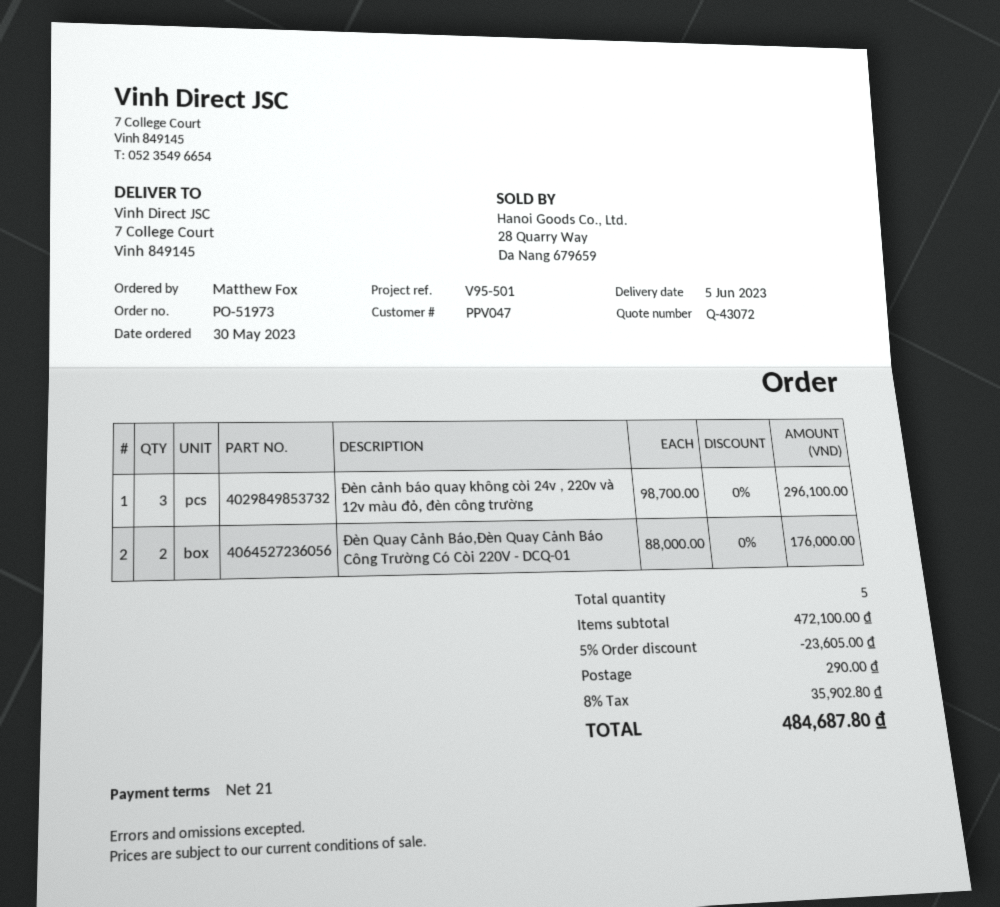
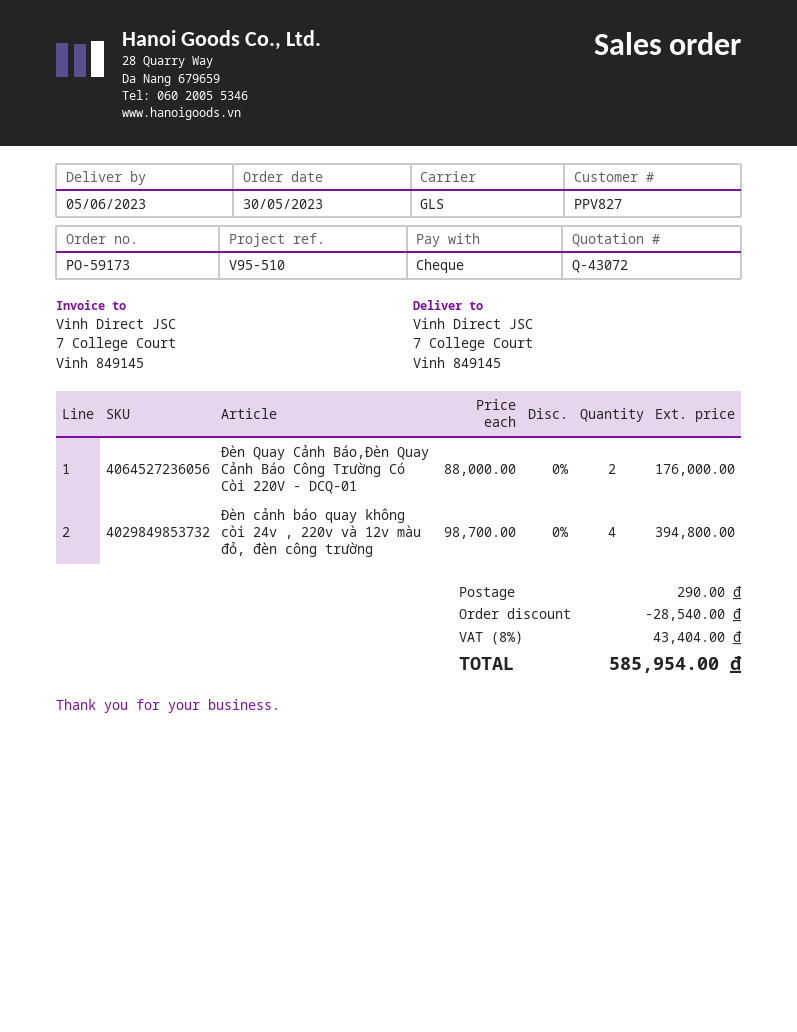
order number: PO-51973 -> PO-59173
customer number: PPV047 -> PPV827
reference: V95-501 -> V95-510
Đèn cảnh báo quay không còi 24v , 220v và 12v màu đỏ, đèn công trường: 3 x 98700.00 = 296100.00 -> 4 x 98700.00 = 394800.00
discount: 23605.00 -> 28540.00
tax: 8% = 35902.80 -> 8% = 43404.00
total: 484687.80 -> 585954.00

